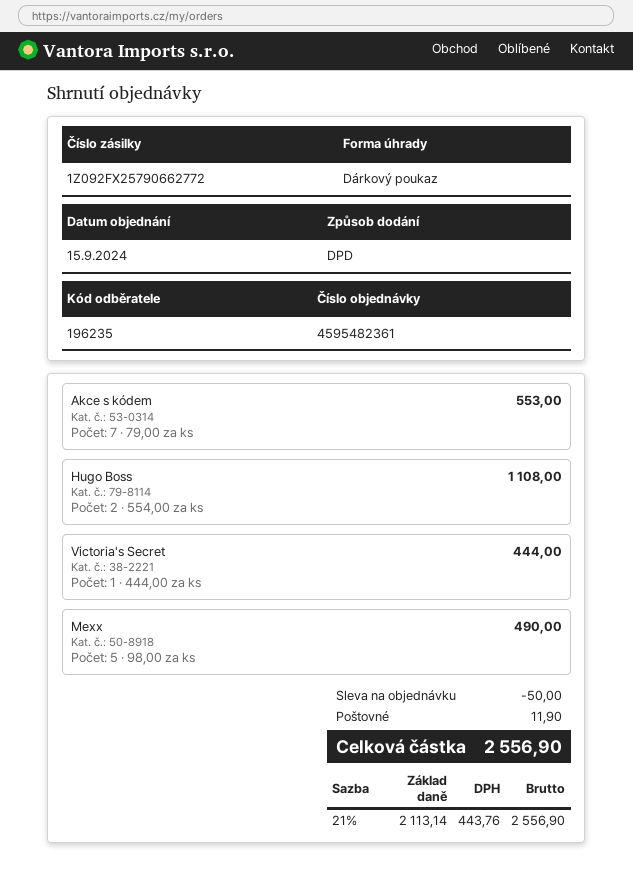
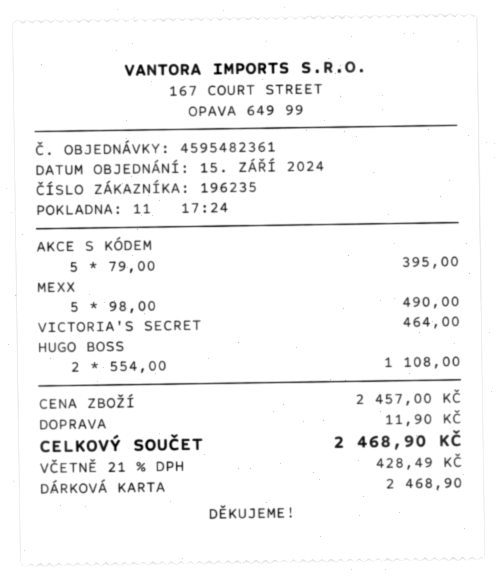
Akce s kódem: 7 x 79.00 = 553.00 -> 5 x 79.00 = 395.00
Victoria's Secret: 1 x 444.00 = 444.00 -> 1 x 464.00 = 464.00
discount: 50.00 -> none
tax: 21% = 443.76 -> 21% = 428.49
total: 2556.90 -> 2468.90

